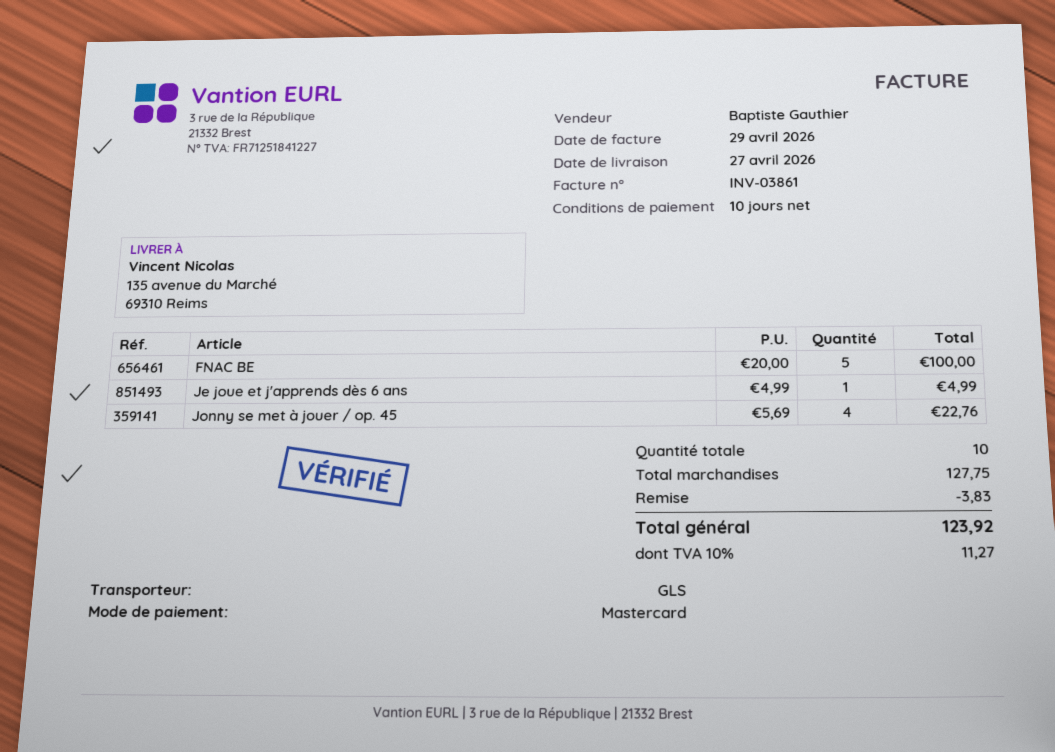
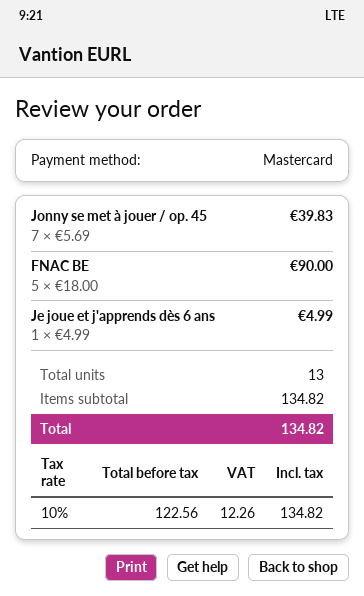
FNAC BE: 5 x 20.00 = 100.00 -> 5 x 18.00 = 90.00
Jonny se met à jouer / op. 45: 4 x 5.69 = 22.76 -> 7 x 5.69 = 39.83
total quantity: 10 -> 13
subtotal: 127.75 -> 134.82
discount: 3.83 -> none
tax: 10% = 11.27 -> 10% = 12.26
total: 123.92 -> 134.82

